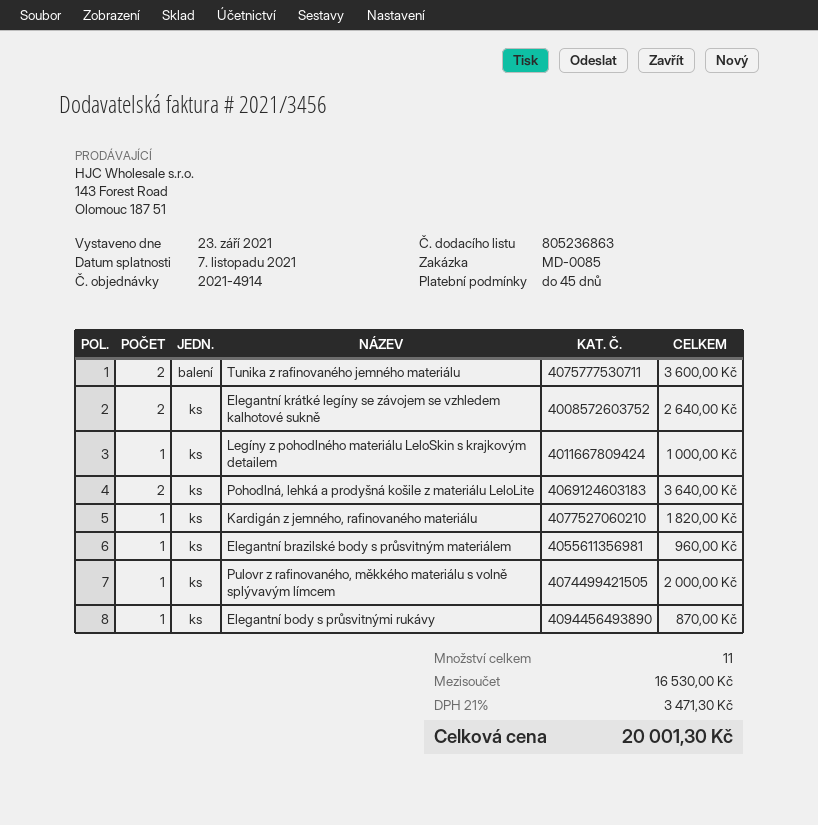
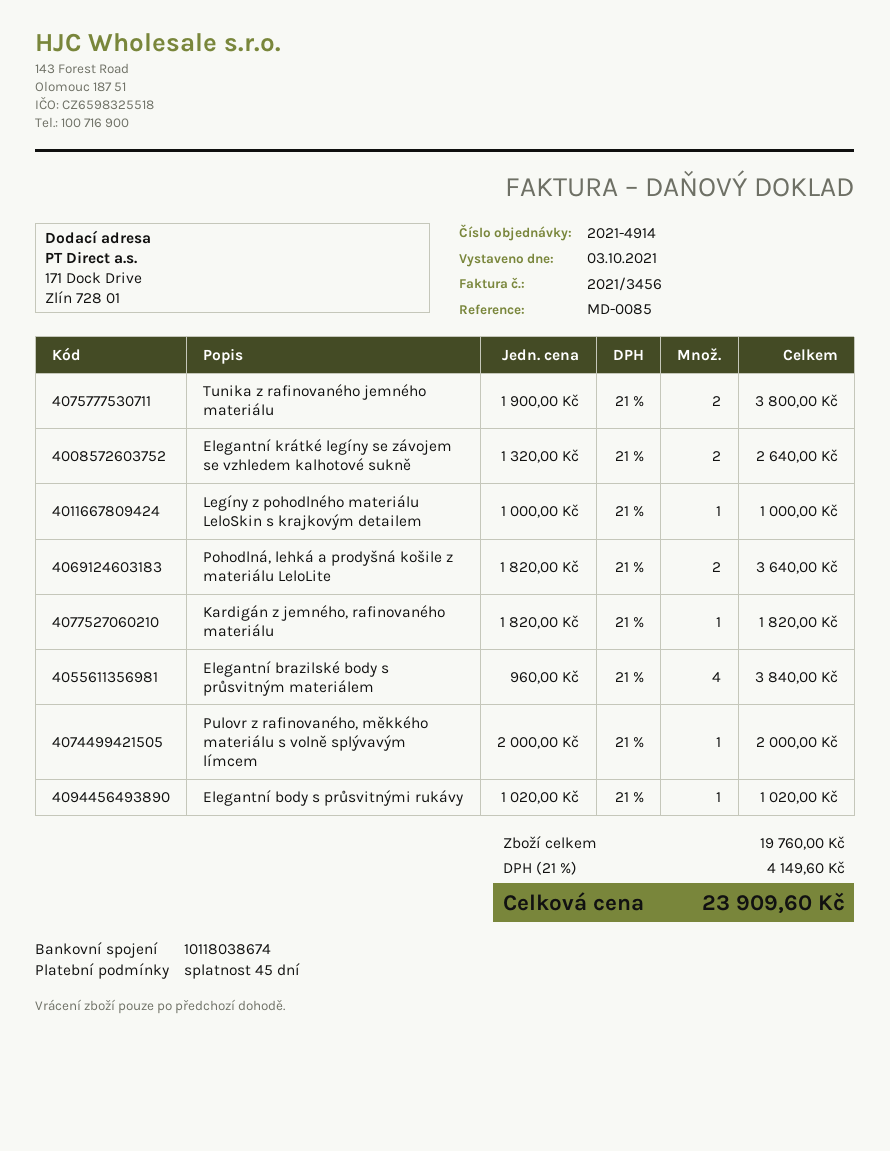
invoice date: 2021-09-23 -> 2021-10-03
Tunika z rafinovaného jemného materiálu: 2 for 3600.00 -> 2 for 3800.00
Elegantní brazilské body s průsvitným materiálem: 1 for 960.00 -> 4 for 3840.00
Elegantní body s průsvitnými rukávy: 1 for 870.00 -> 1 for 1020.00
subtotal: 16530.00 -> 19760.00
tax: 21% = 3471.30 -> 21% = 4149.60
total: 20001.30 -> 23909.60

